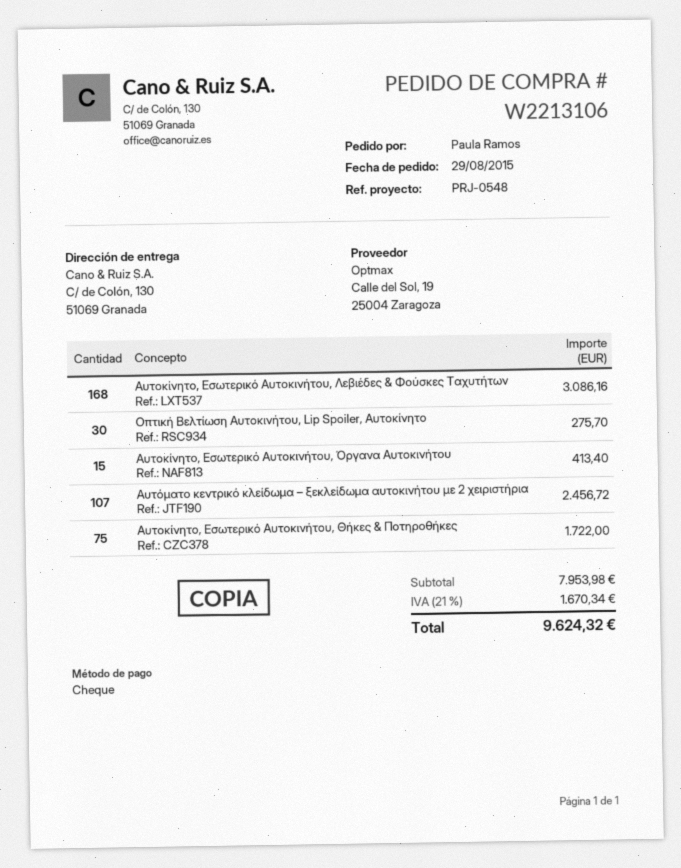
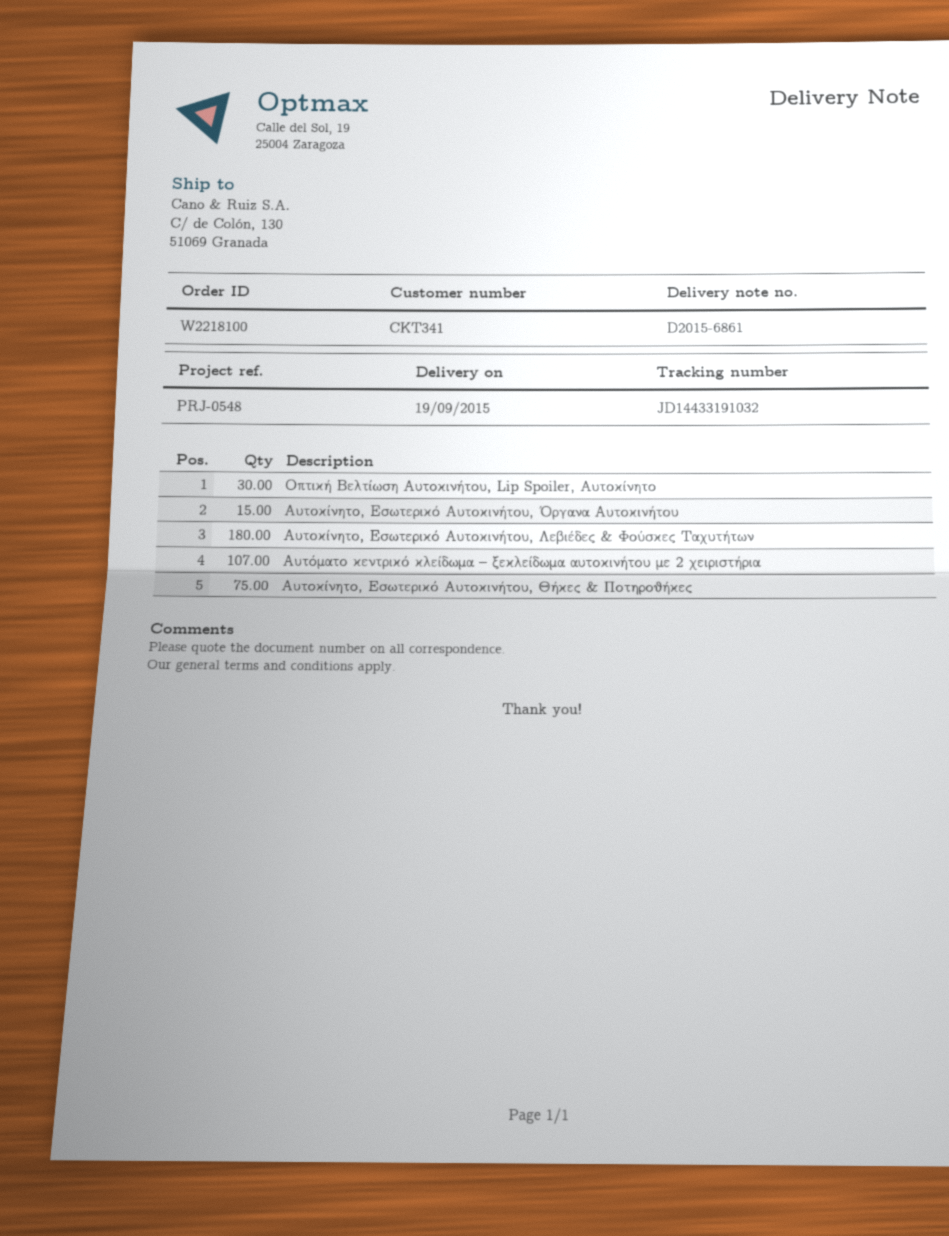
order number: W2213106 -> W2218100
Αυτοκίνητο, Εσωτερικό Αυτοκινήτου, Λεβιέδες & Φούσκες Ταχυτήτων: 168 -> 180

